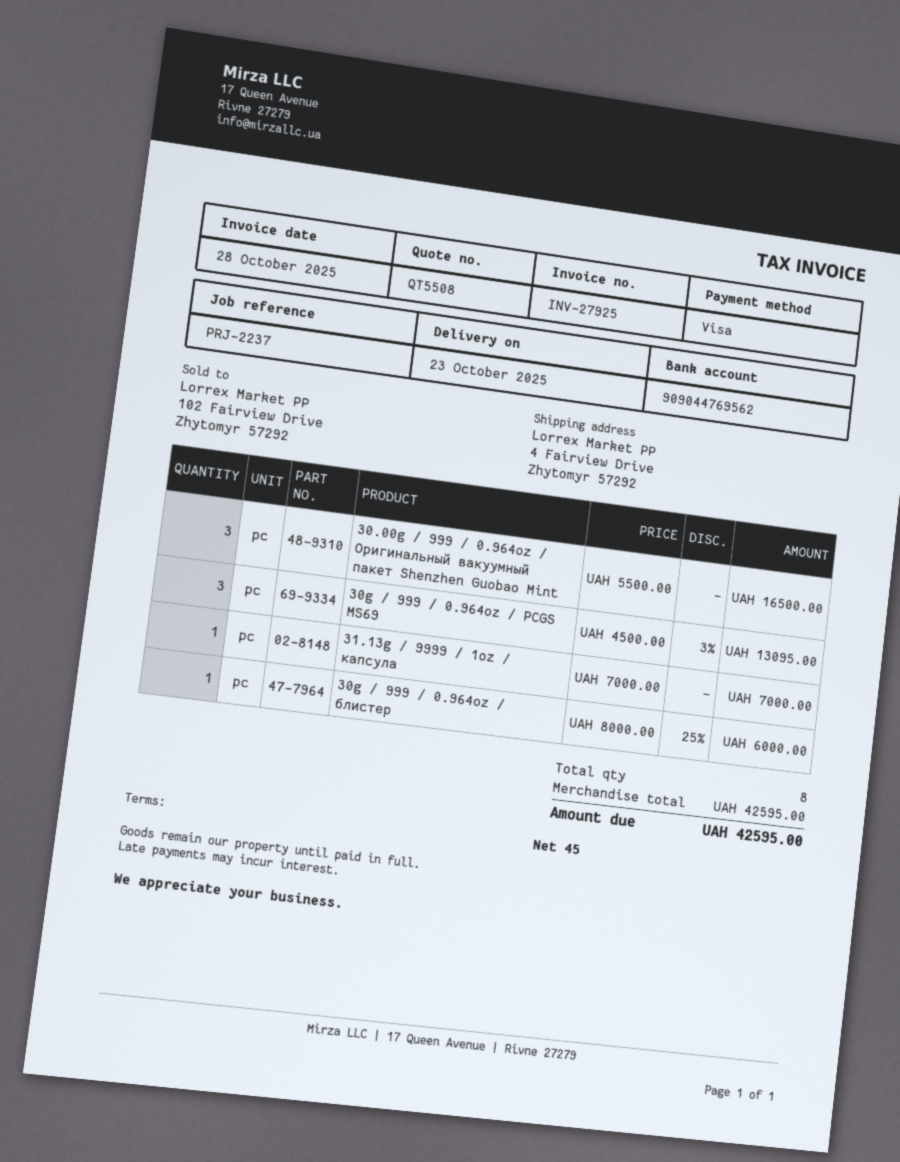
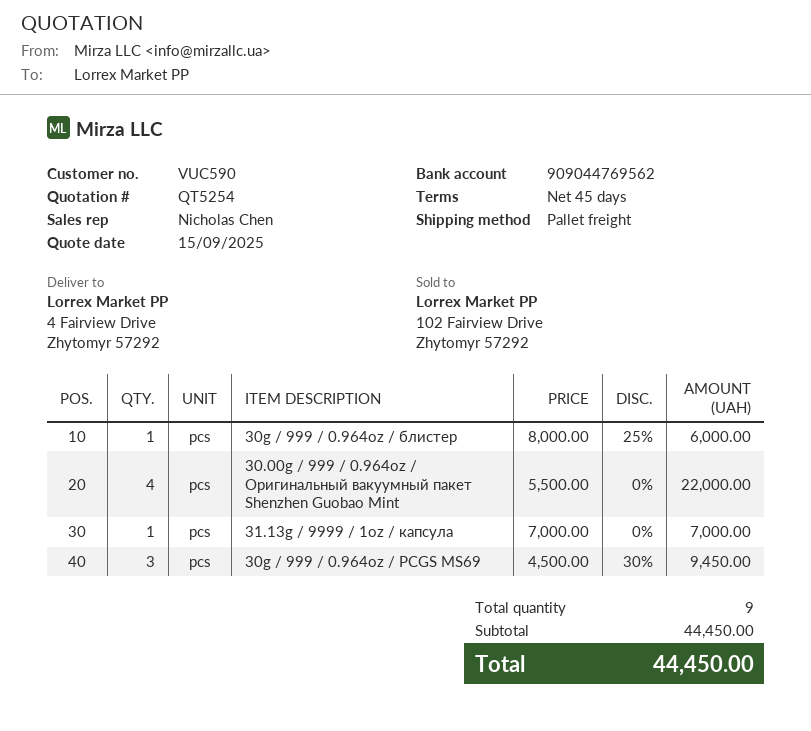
quote number: QT5508 -> QT5254
30.00g / 999 / 0.964oz / Оригинальный вакуумный пакет Shenzhen Guobao Mint: 3 x 5500.00 = 16500.00 -> 4 x 5500.00 = 22000.00
30g / 999 / 0.964oz / PCGS MS69: 3 x 4500.00 - 3% = 13095.00 -> 3 x 4500.00 - 30% = 9450.00
total quantity: 8 -> 9
subtotal: 42595.00 -> 44450.00
total: 42595.00 -> 44450.00

